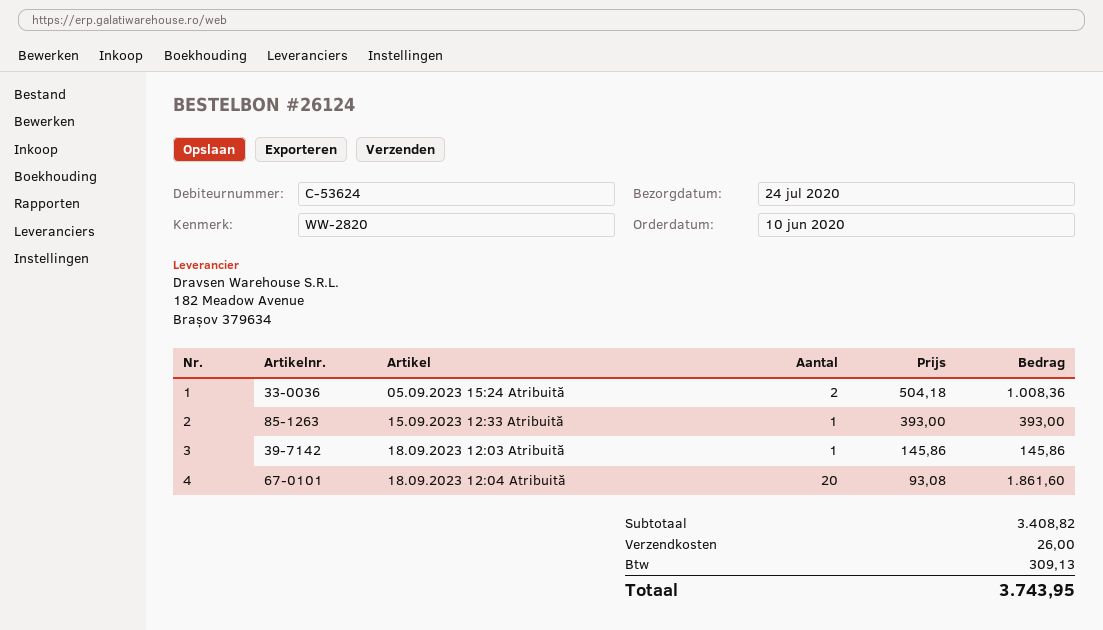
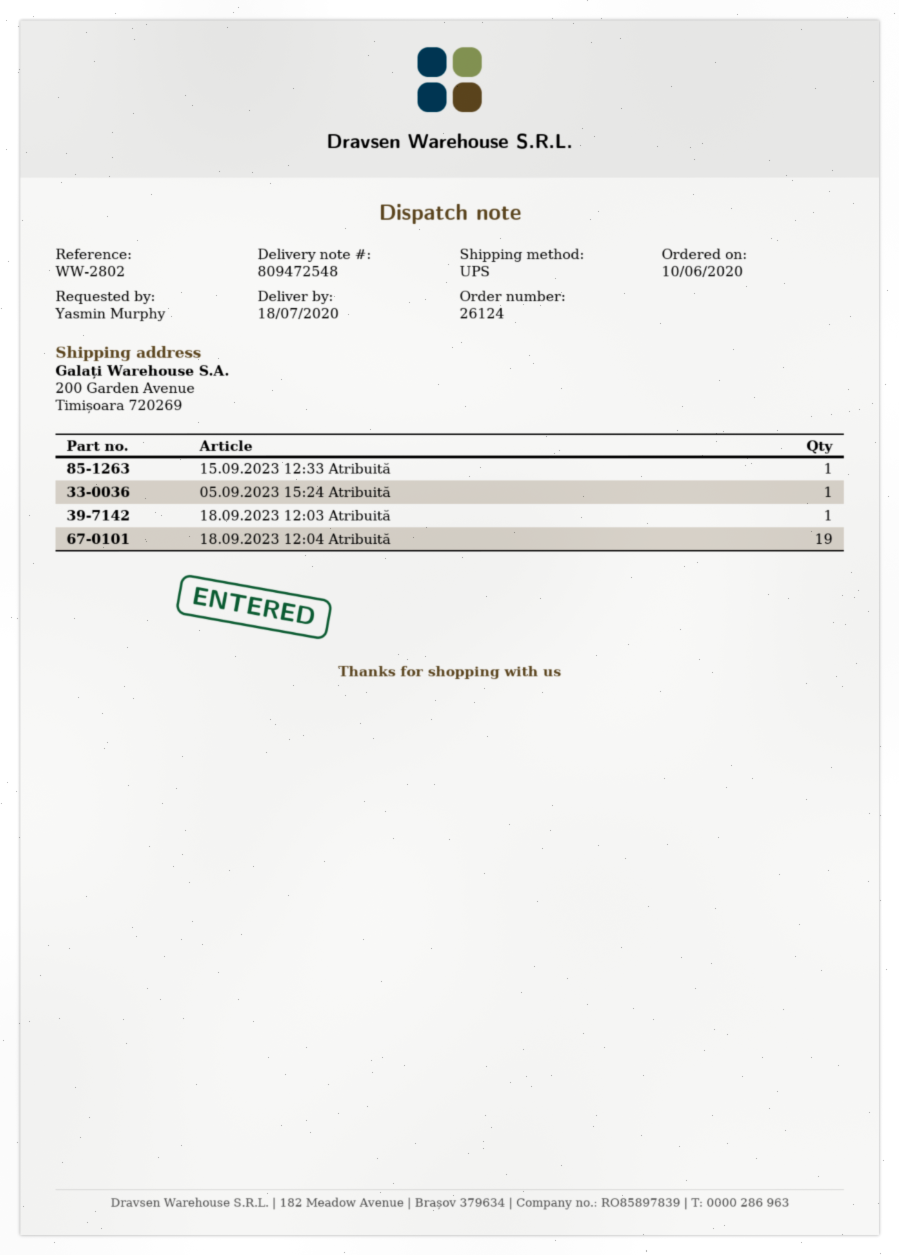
delivery date: 2020-07-24 -> 2020-07-18
reference: WW-2820 -> WW-2802
05.09.2023 15:24 Atribuită: 2 -> 1
18.09.2023 12:04 Atribuită: 20 -> 19

